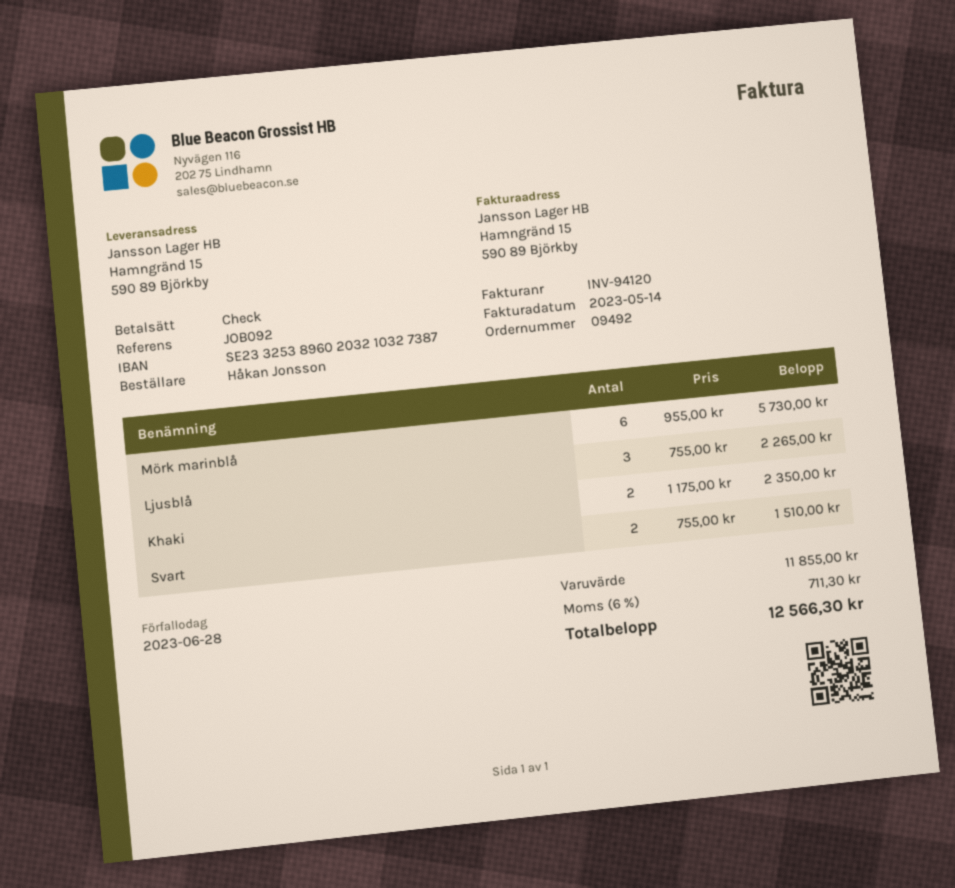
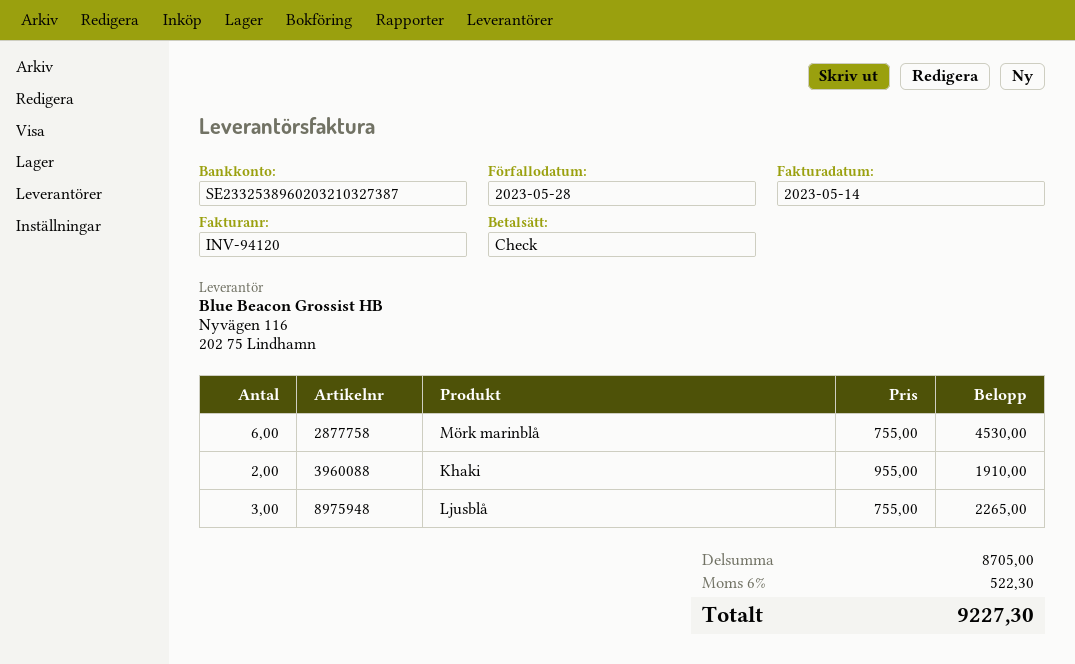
due date: 2023-06-28 -> 2023-05-28
Mörk marinblå: 6 x 955.00 = 5730.00 -> 6 x 755.00 = 4530.00
Khaki: 2 x 1175.00 = 2350.00 -> 2 x 955.00 = 1910.00
Svart: 2 x 755.00 = 1510.00 -> none
subtotal: 11855.00 -> 8705.00
tax: 6% = 711.30 -> 6% = 522.30
total: 12566.30 -> 9227.30

